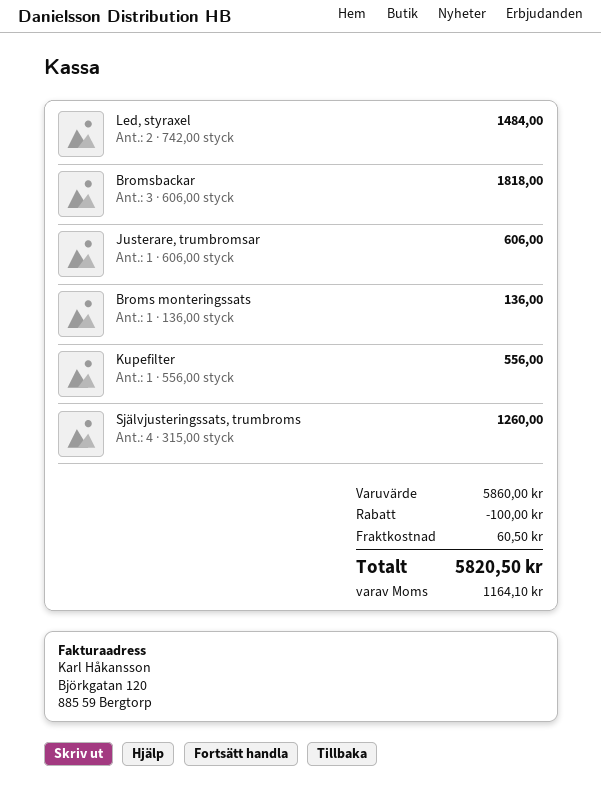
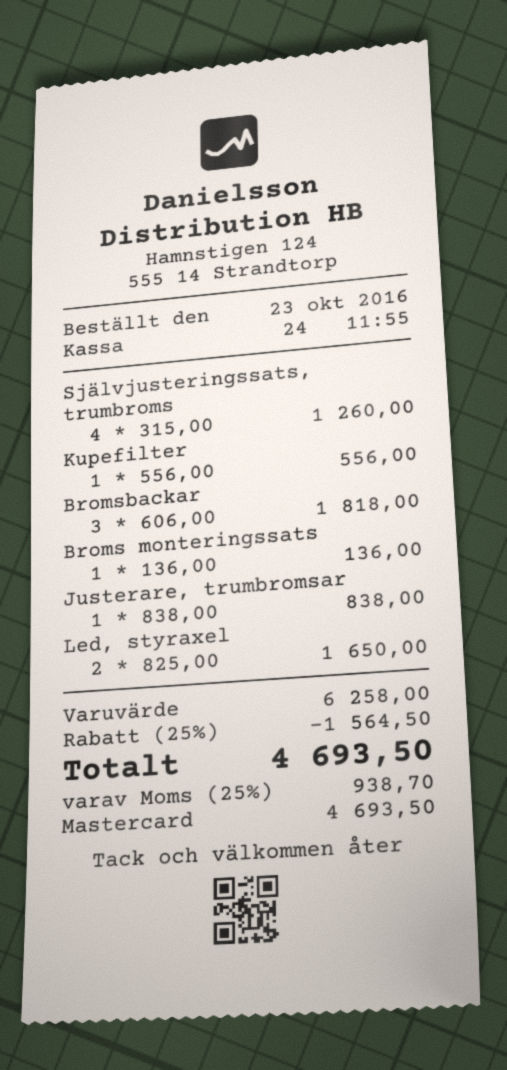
Led, styraxel: 2 x 742.00 = 1484.00 -> 2 x 825.00 = 1650.00
Justerare, trumbromsar: 1 x 606.00 = 606.00 -> 1 x 838.00 = 838.00
subtotal: 5860.00 -> 6258.00
discount: 100.00 -> 1564.50
shipping: 60.50 -> none
tax: 1164.10 -> 938.70
total: 5820.50 -> 4693.50

